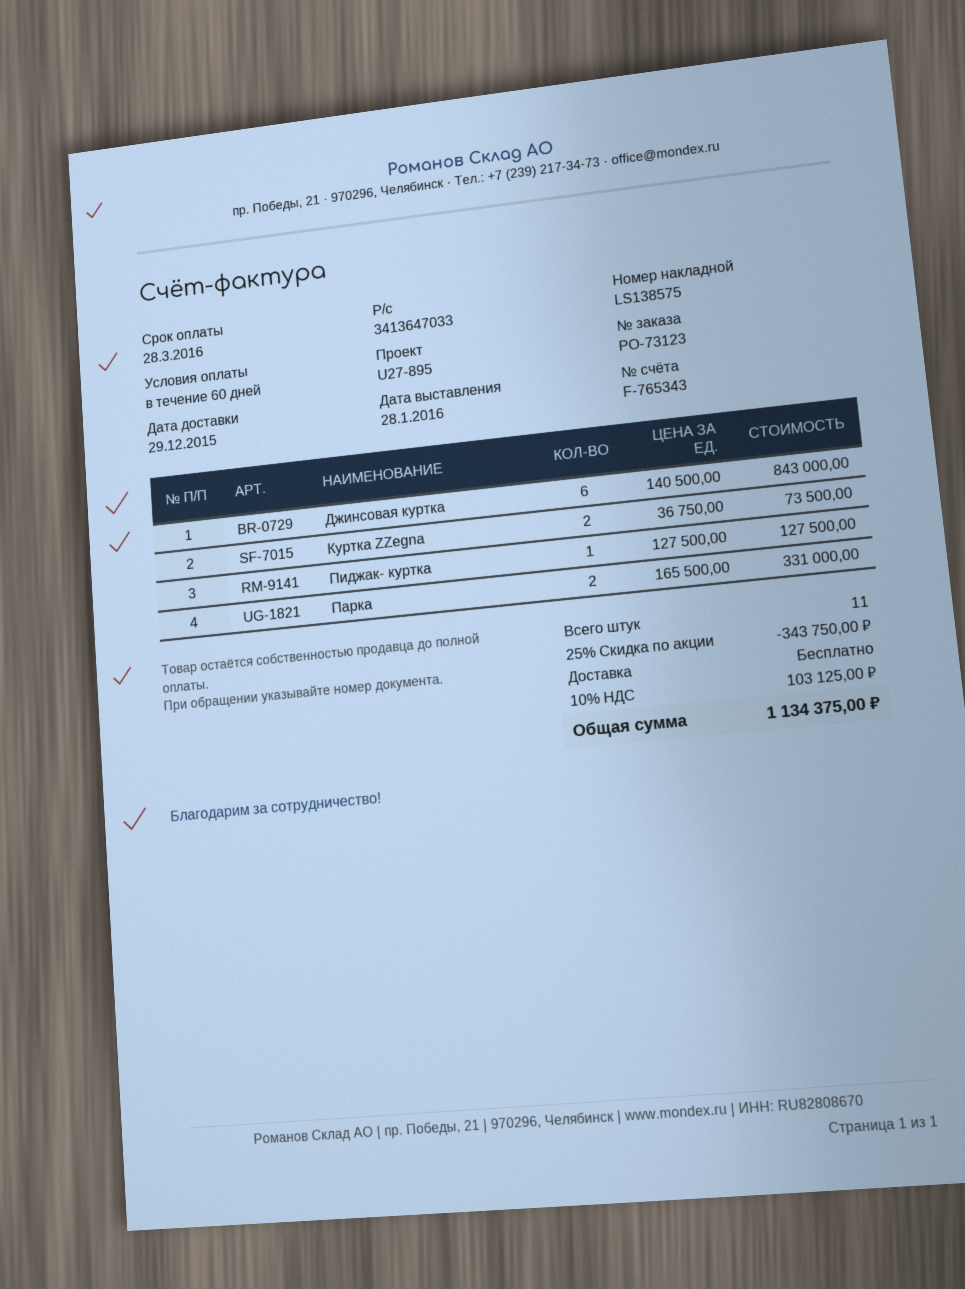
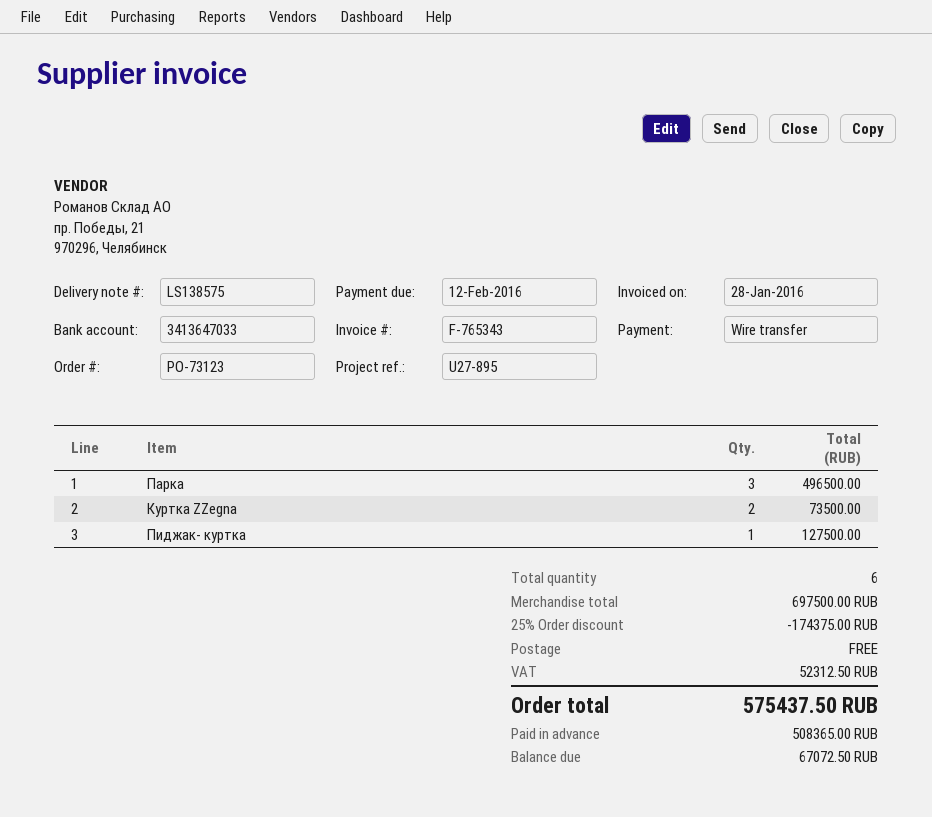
due date: 2016-03-28 -> 2016-02-12
Джинсовая куртка: 6 for 843000.00 -> none
Парка: 2 for 331000.00 -> 3 for 496500.00
total quantity: 11 -> 6
discount: 25% = 343750.00 -> 25% = 174375.00
tax: 103125.00 -> 52312.50
total: 1134375.00 -> 575437.50

